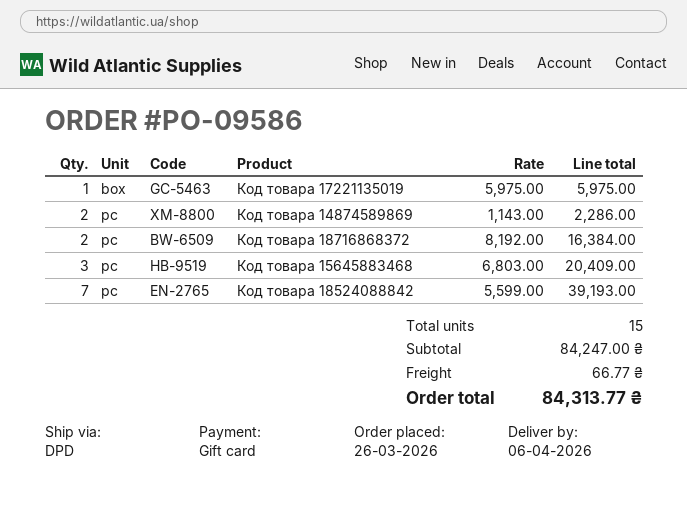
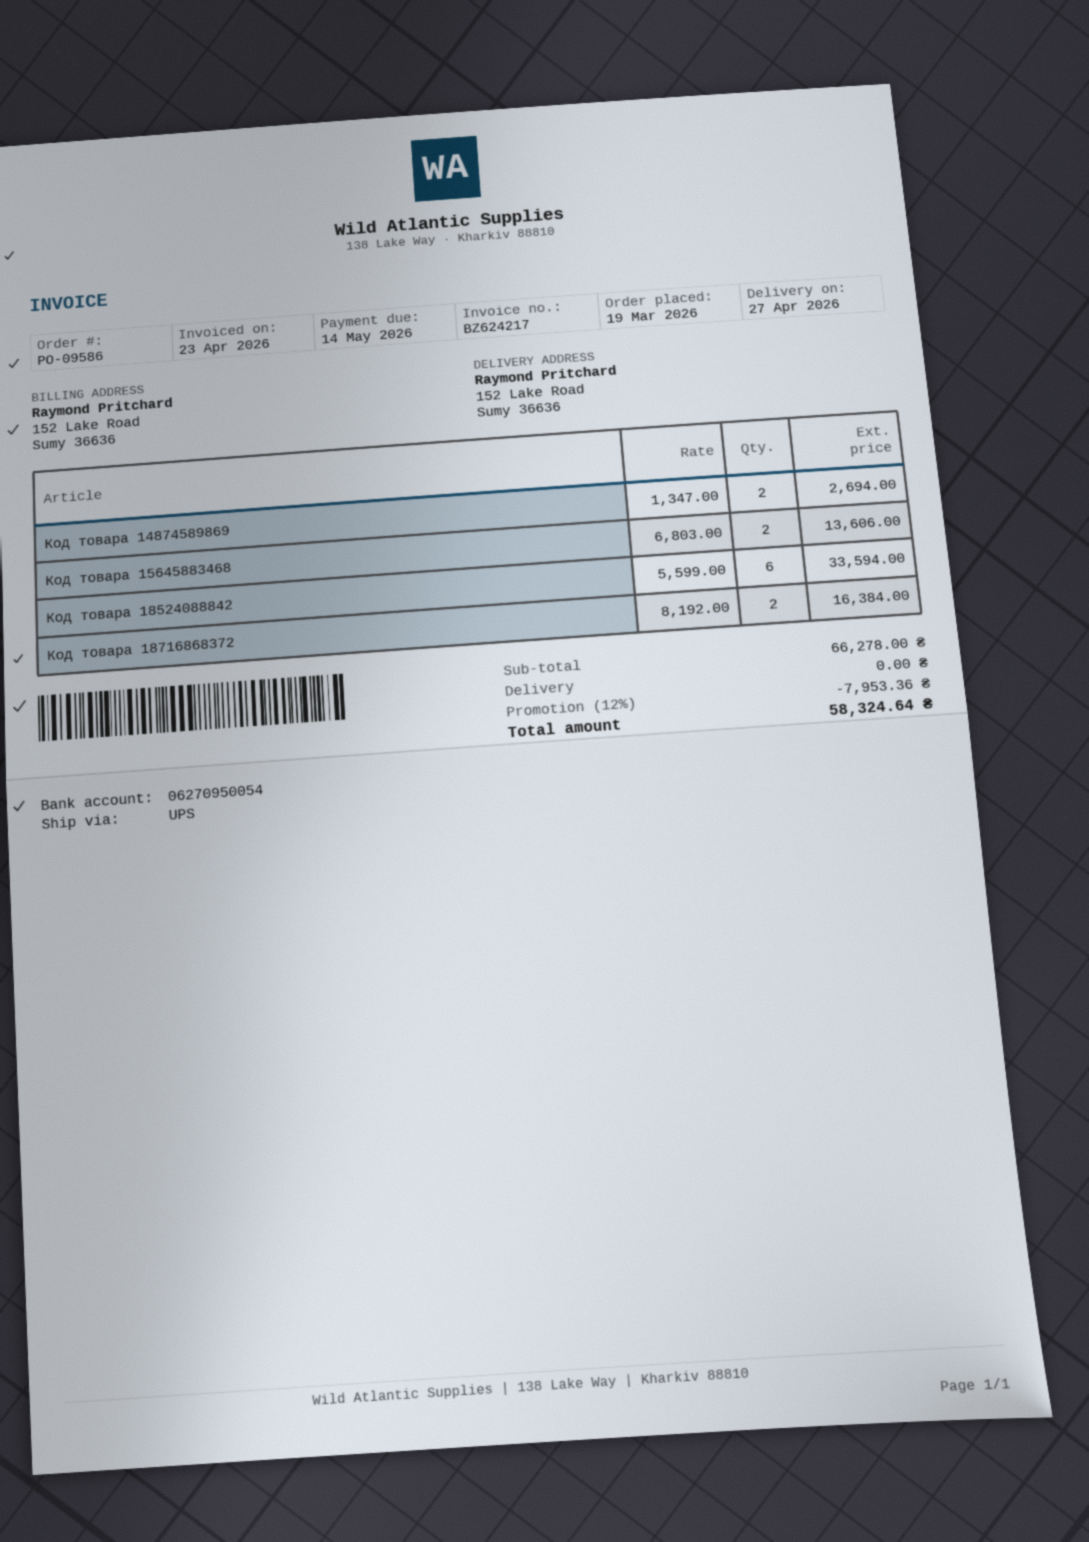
order date: 2026-03-26 -> 2026-03-19
delivery date: 2026-04-06 -> 2026-04-27
shipping method: DPD -> UPS
Код товара 17221135019: 1 x 5975.00 = 5975.00 -> none
Код товара 14874589869: 2 x 1143.00 = 2286.00 -> 2 x 1347.00 = 2694.00
Код товара 15645883468: 3 x 6803.00 = 20409.00 -> 2 x 6803.00 = 13606.00
Код товара 18524088842: 7 x 5599.00 = 39193.00 -> 6 x 5599.00 = 33594.00
subtotal: 84247.00 -> 66278.00
discount: none -> 12% = 7953.36
shipping: 66.77 -> 0.00
total: 84313.77 -> 58324.64

